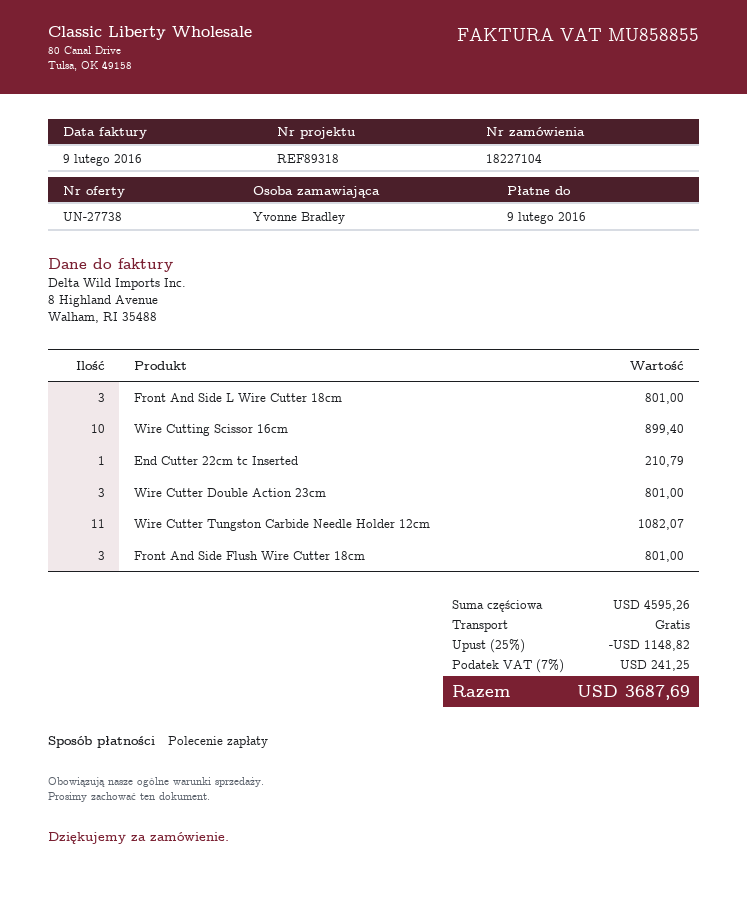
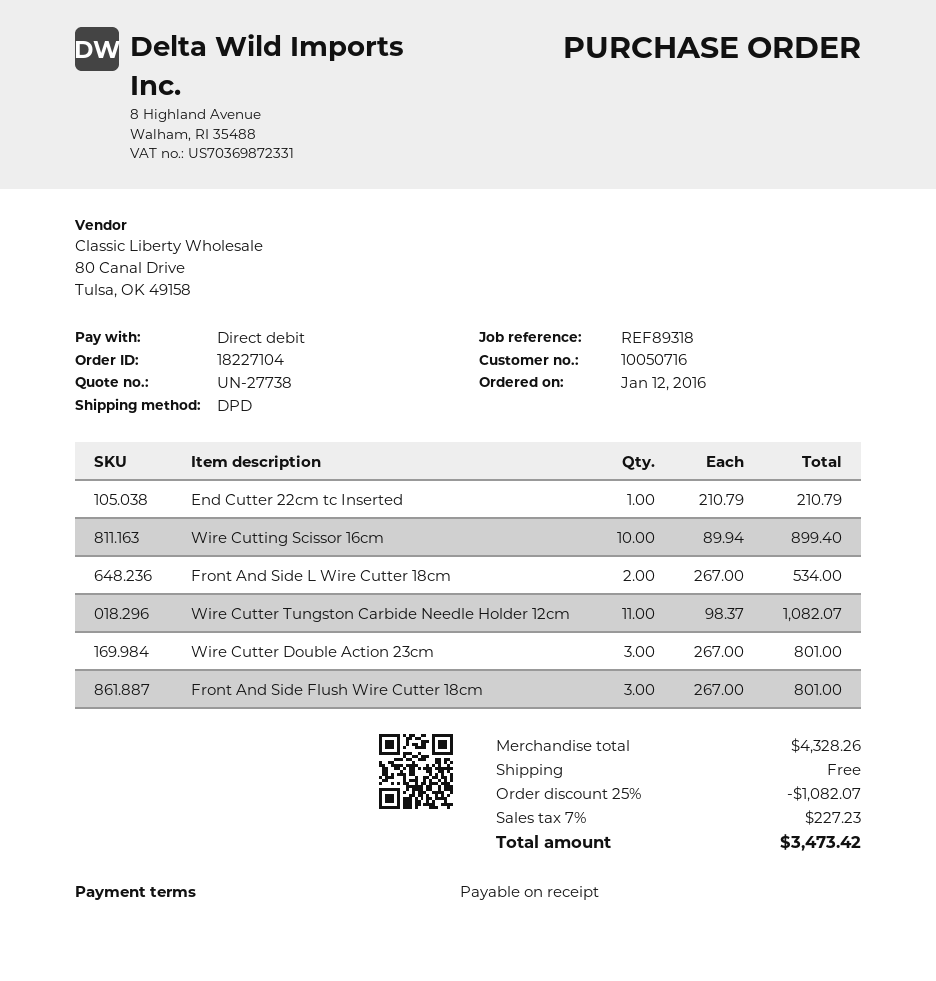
Front And Side L Wire Cutter 18cm: 3 for 801.00 -> 2 for 534.00
subtotal: 4595.26 -> 4328.26
discount: 25% = 1148.82 -> 25% = 1082.07
tax: 7% = 241.25 -> 7% = 227.23
total: 3687.69 -> 3473.42

